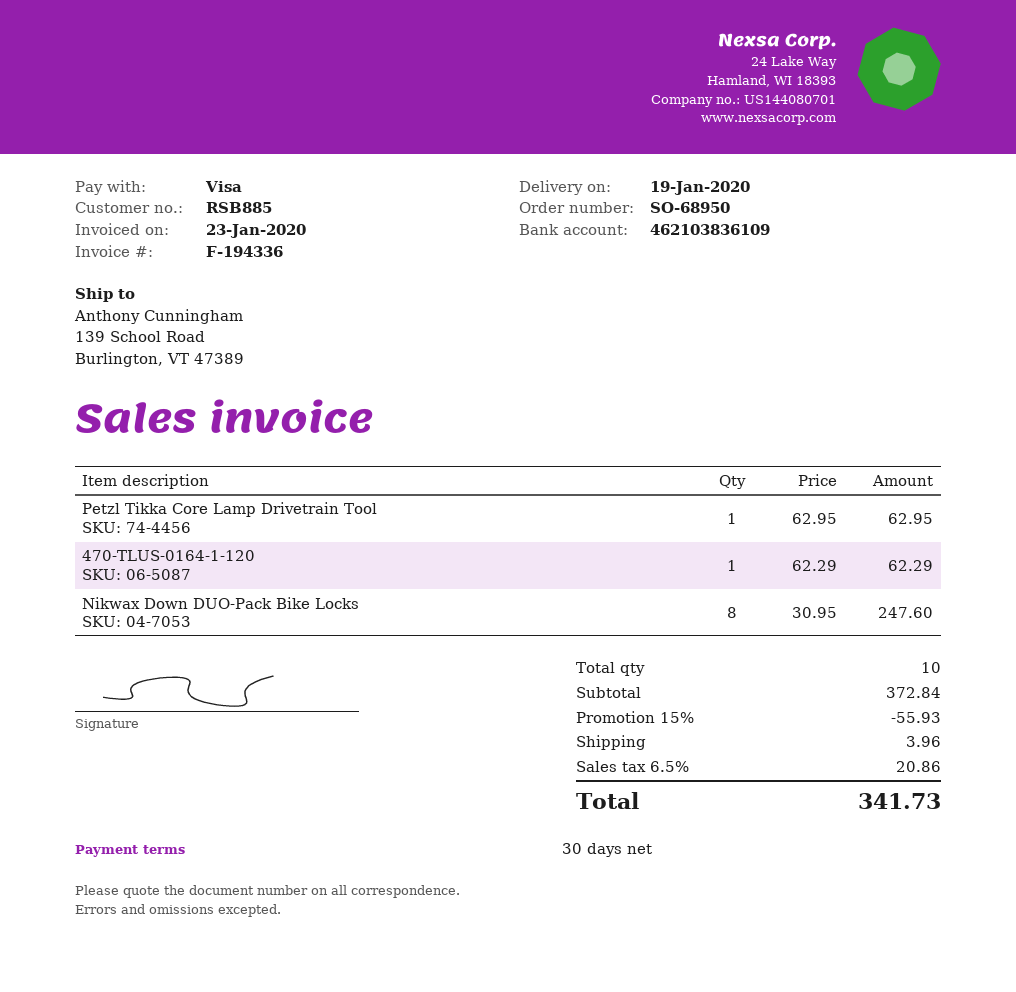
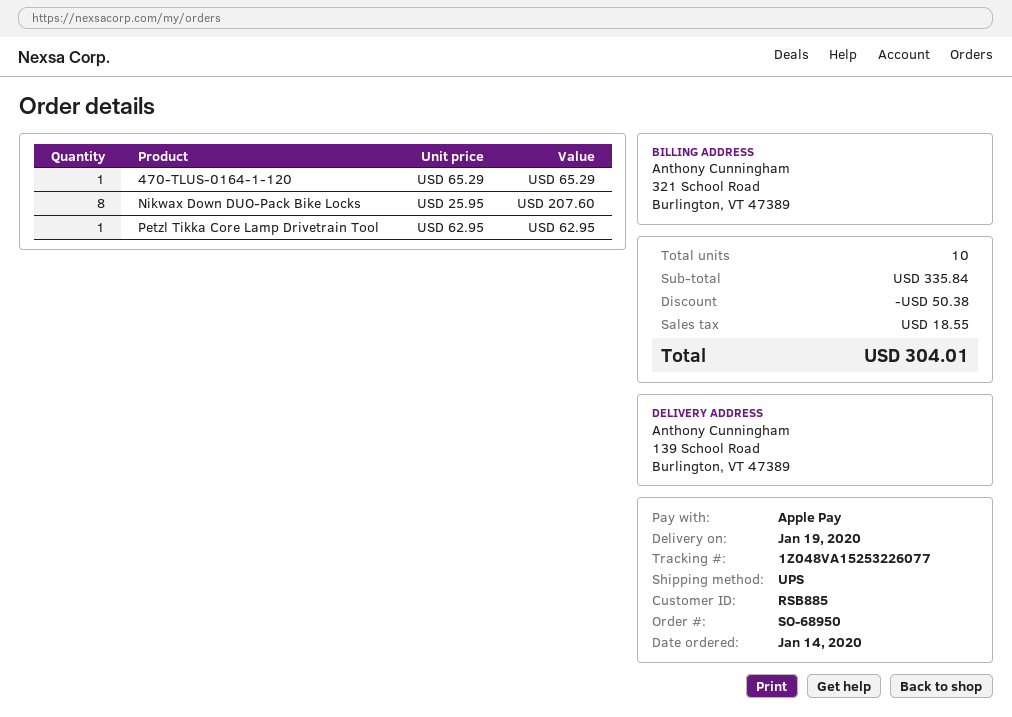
payment method: Visa -> Apple Pay
470-TLUS-0164-1-120: 1 x 62.29 = 62.29 -> 1 x 65.29 = 65.29
Nikwax Down DUO-Pack Bike Locks: 8 x 30.95 = 247.60 -> 8 x 25.95 = 207.60
subtotal: 372.84 -> 335.84
discount: 55.93 -> 50.38
shipping: 3.96 -> none
tax: 20.86 -> 18.55
total: 341.73 -> 304.01

